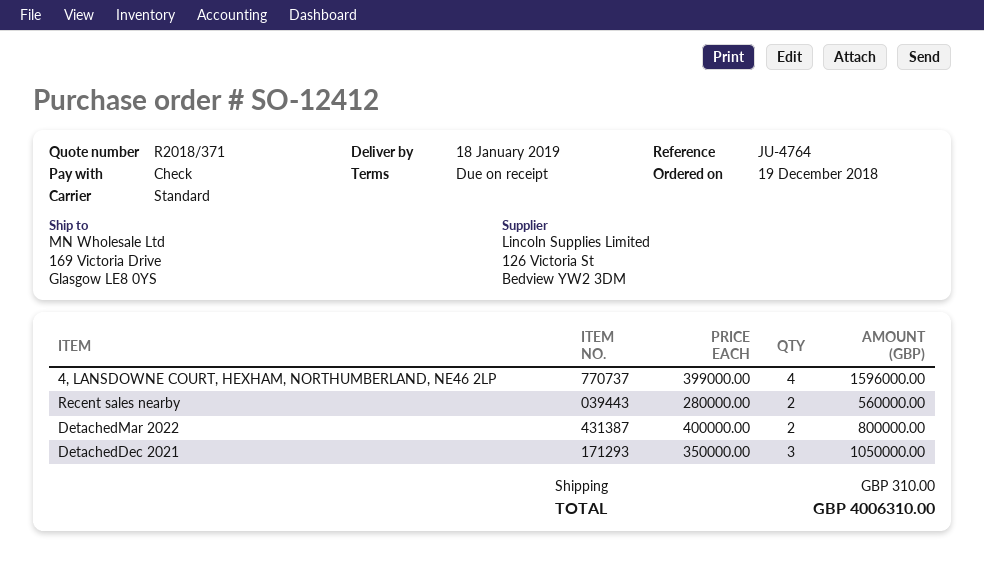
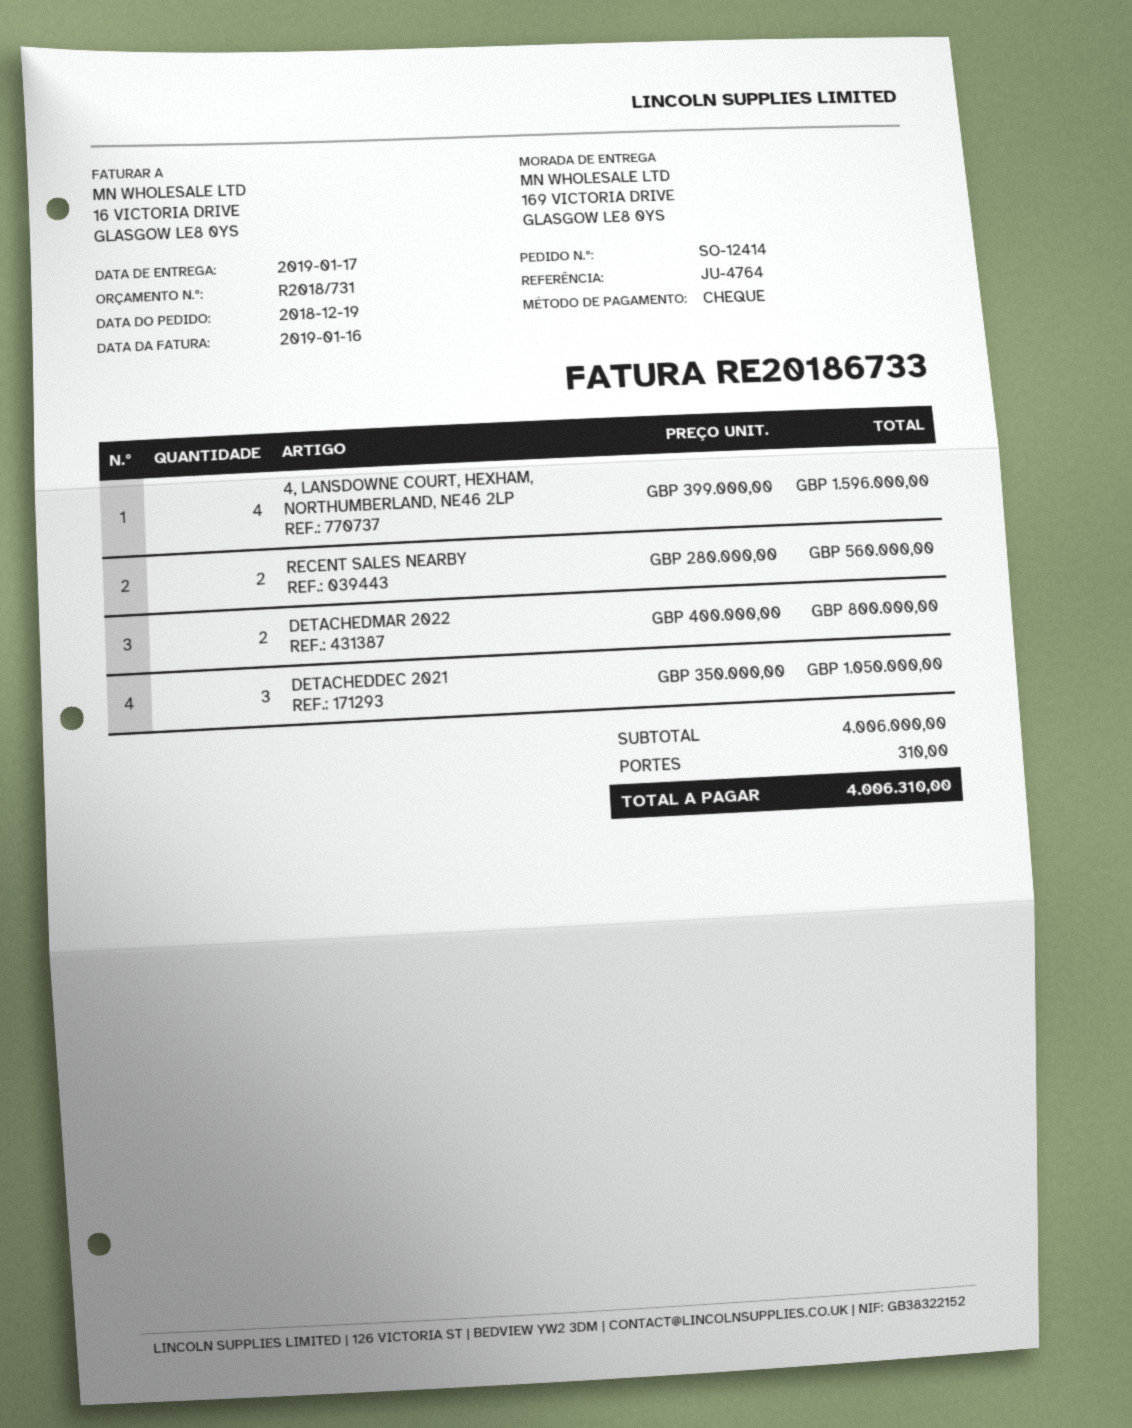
quote number: R2018/371 -> R2018/731
order number: SO-12412 -> SO-12414
delivery date: 2019-01-18 -> 2019-01-17

